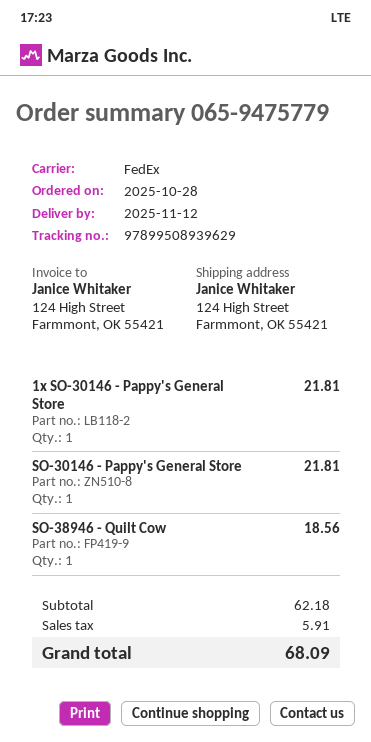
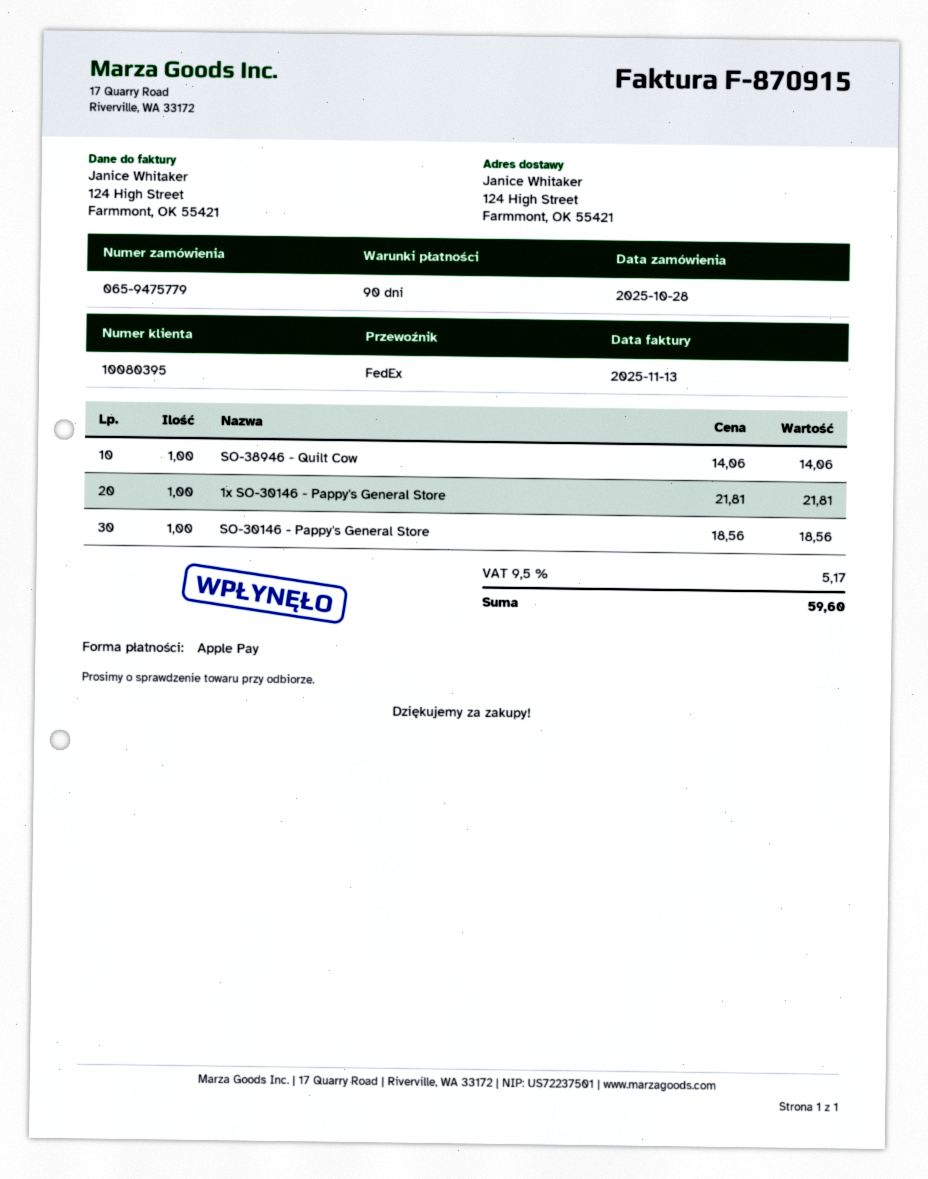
SO-30146 - Pappy's General Store: 1 for 21.81 -> 1 for 18.56
SO-38946 - Quilt Cow: 1 for 18.56 -> 1 for 14.06
tax: 5.91 -> 5.17
total: 68.09 -> 59.60

